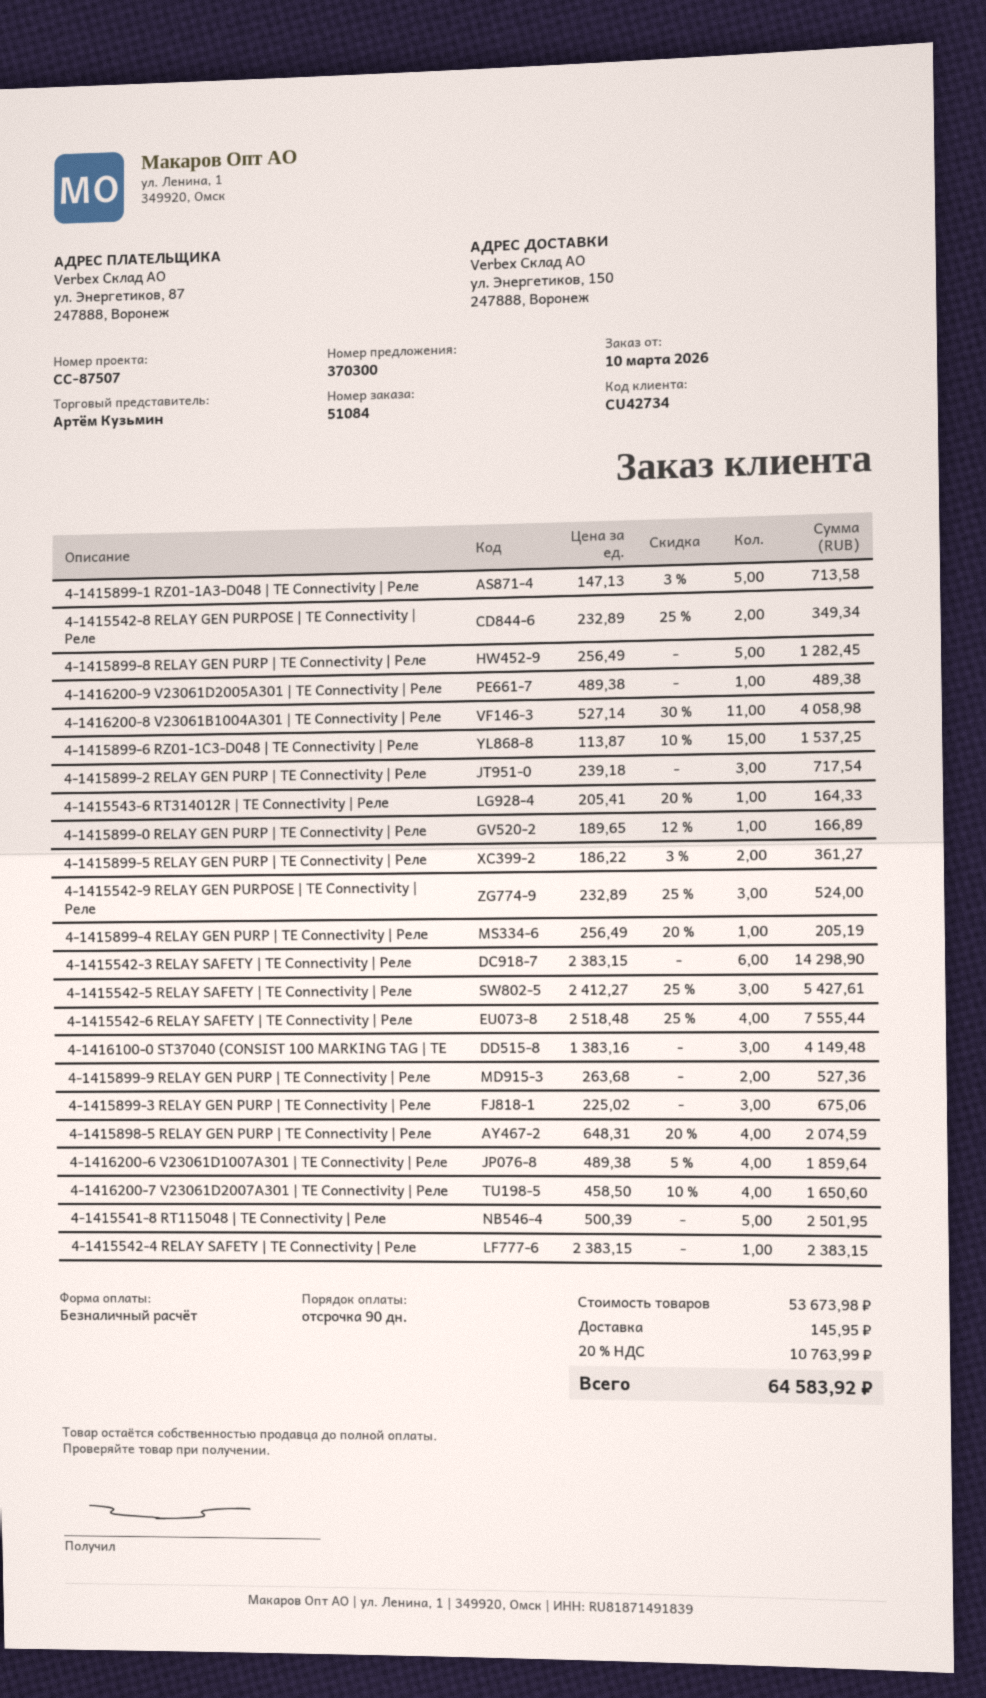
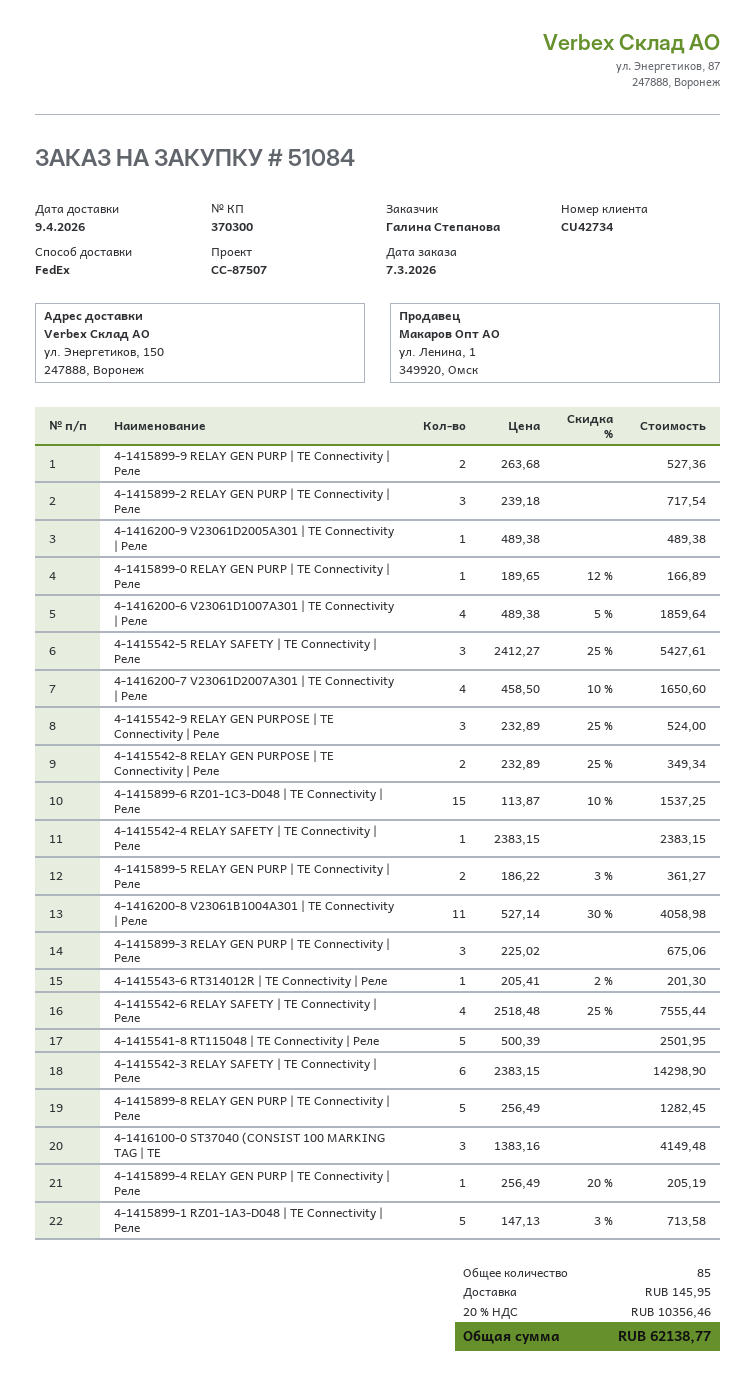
order date: 2026-03-10 -> 2026-03-07
4-1415543-6 RT314012R | TE Connectivity | Реле: 1 x 205.41 - 20% = 164.33 -> 1 x 205.41 - 2% = 201.30
4-1415898-5 RELAY GEN PURP | TE Connectivity | Реле: 4 x 648.31 - 20% = 2074.59 -> none
tax: 20% = 10763.99 -> 20% = 10356.46
total: 64583.92 -> 62138.77

